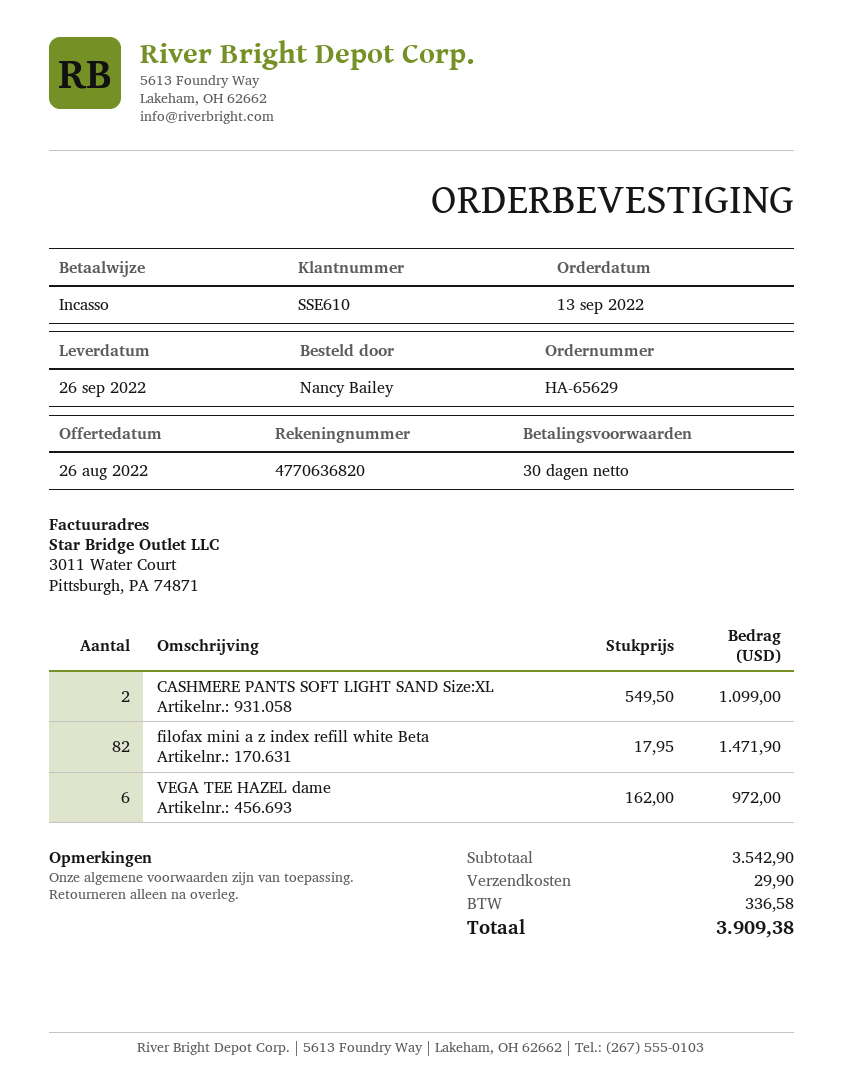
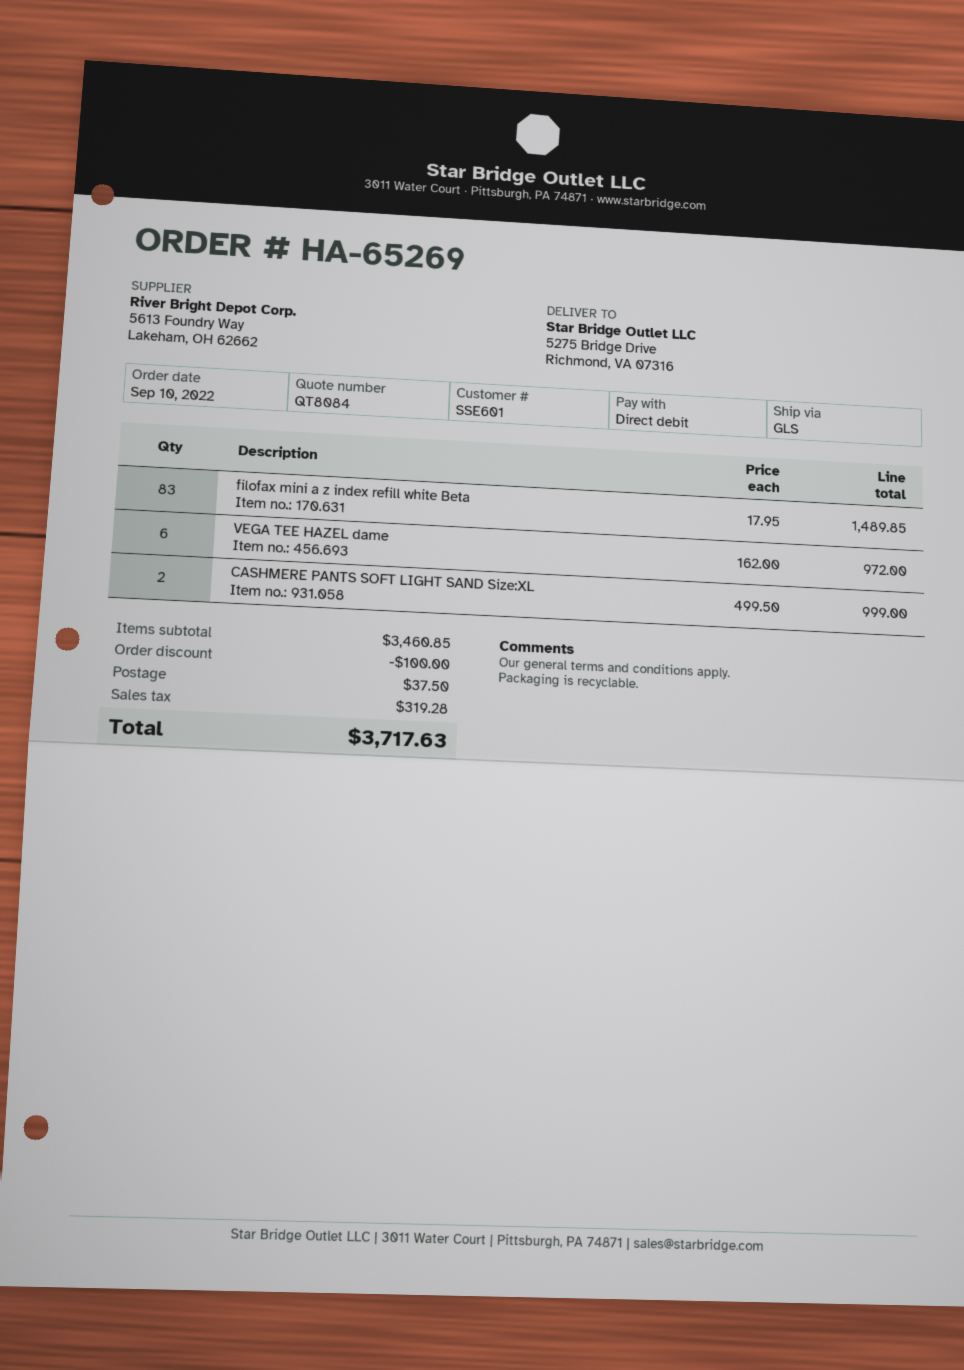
order number: HA-65629 -> HA-65269
order date: 2022-09-13 -> 2022-09-10
customer number: SSE610 -> SSE601
CASHMERE PANTS SOFT LIGHT SAND Size:XL: 2 x 549.50 = 1099.00 -> 2 x 499.50 = 999.00
filofax mini a z index refill white Beta: 82 x 17.95 = 1471.90 -> 83 x 17.95 = 1489.85
subtotal: 3542.90 -> 3460.85
discount: none -> 100.00
shipping: 29.90 -> 37.50
tax: 336.58 -> 319.28
total: 3909.38 -> 3717.63

